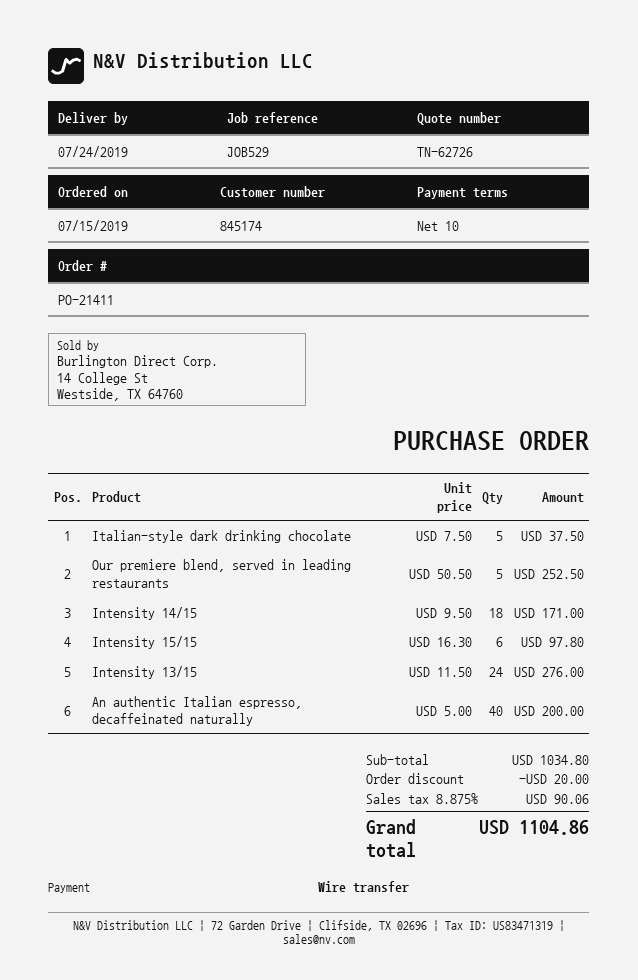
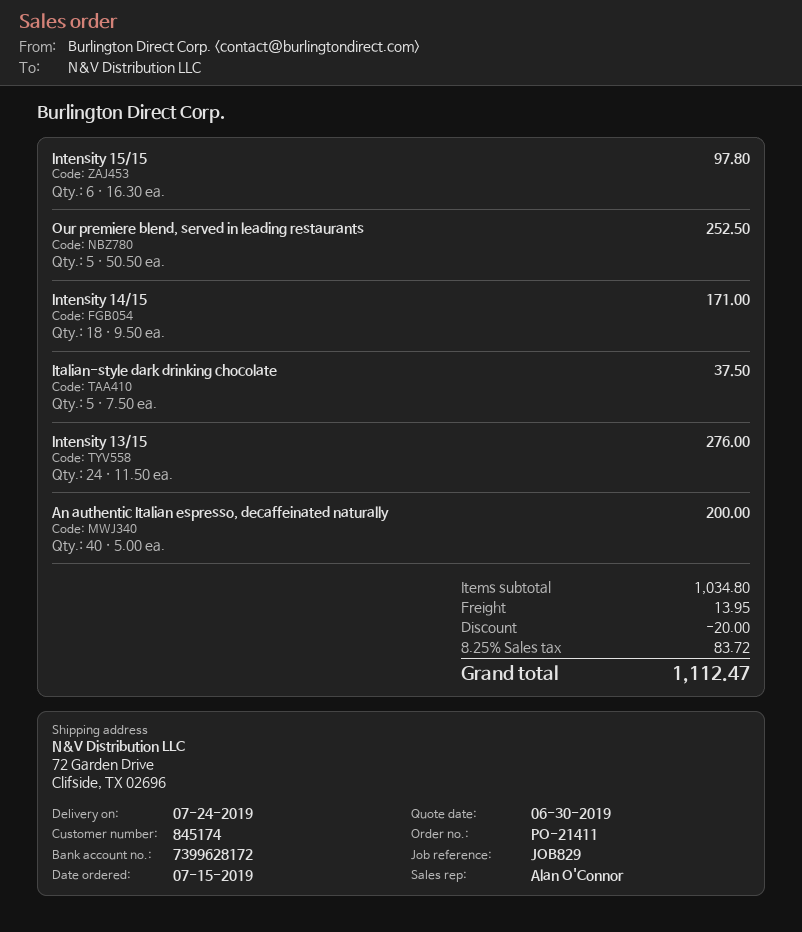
reference: JOB529 -> JOB829
shipping: none -> 13.95
tax: 8.875% = 90.06 -> 8.25% = 83.72
total: 1104.86 -> 1112.47

